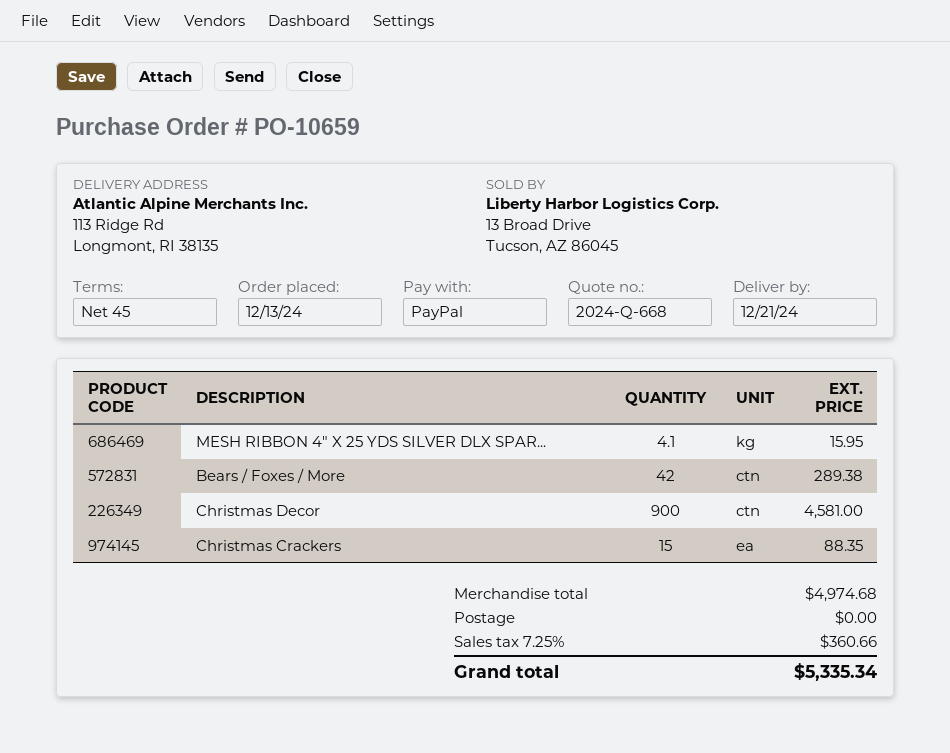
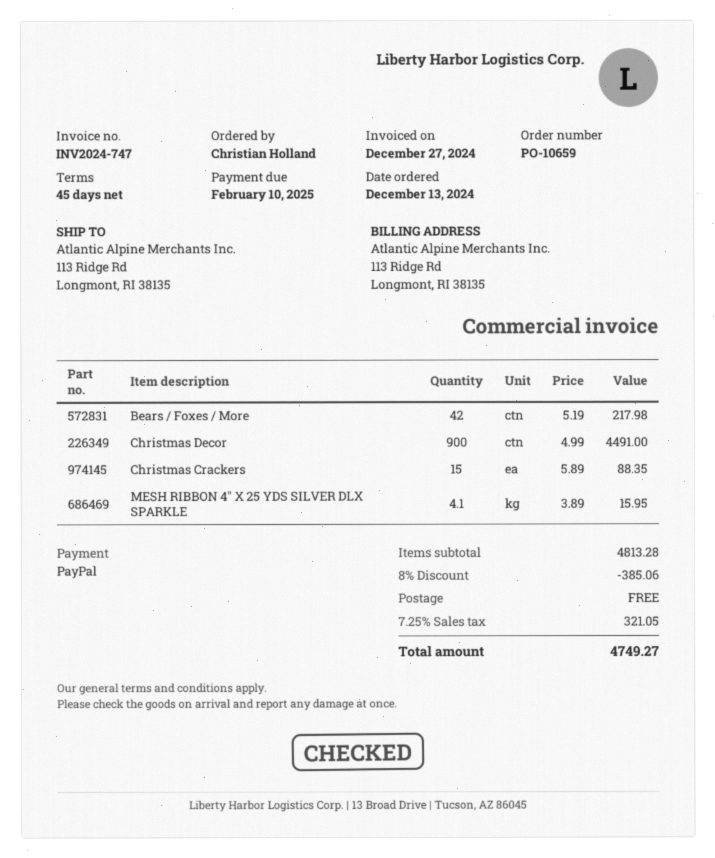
Bears / Foxes / More: 42 for 289.38 -> 42 for 217.98
Christmas Decor: 900 for 4581.00 -> 900 for 4491.00
subtotal: 4974.68 -> 4813.28
discount: none -> 8% = 385.06
tax: 7.25% = 360.66 -> 7.25% = 321.05
total: 5335.34 -> 4749.27

